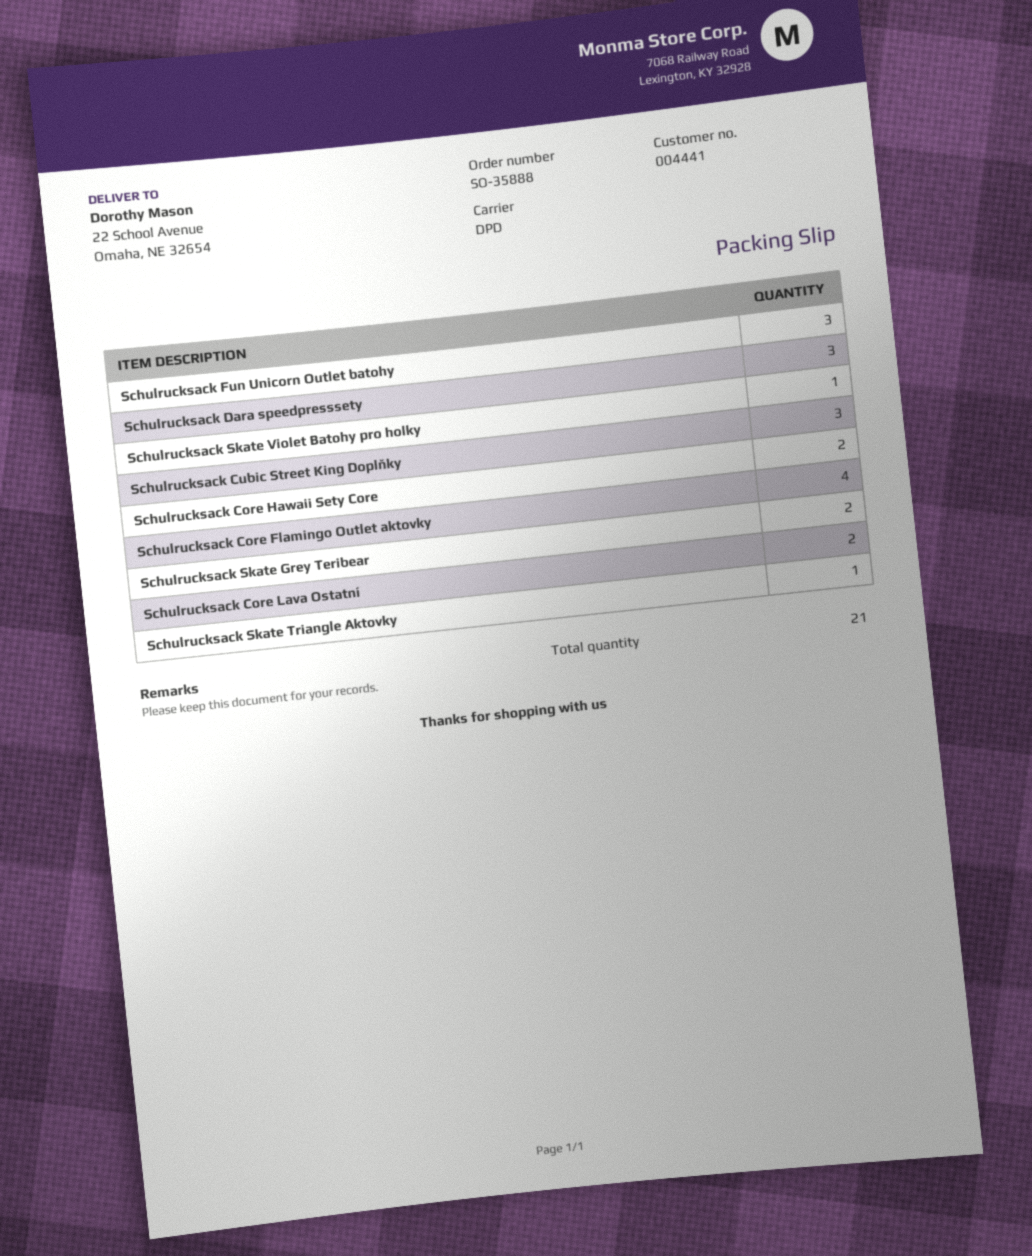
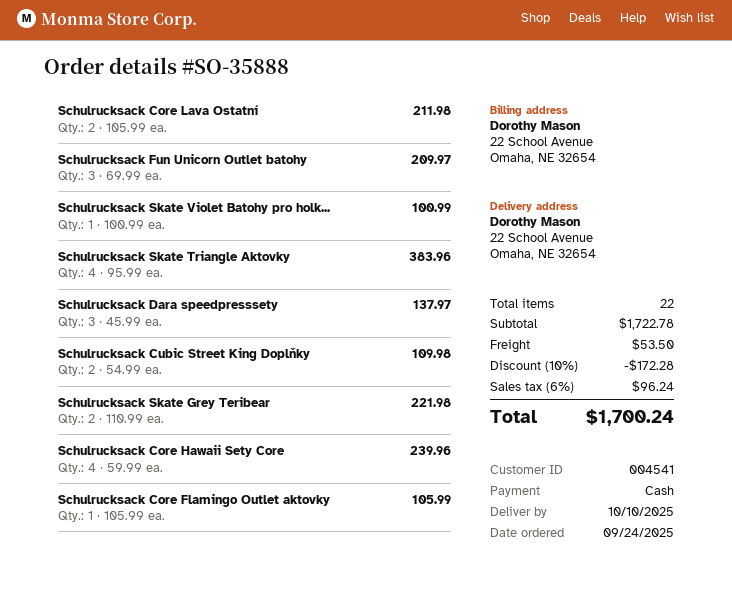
customer number: 004441 -> 004541
Schulrucksack Cubic Street King Doplňky: 3 -> 2
Schulrucksack Core Hawaii Sety Core: 2 -> 4
Schulrucksack Core Flamingo Outlet aktovky: 4 -> 1
Schulrucksack Skate Triangle Aktovky: 1 -> 4
total quantity: 21 -> 22

